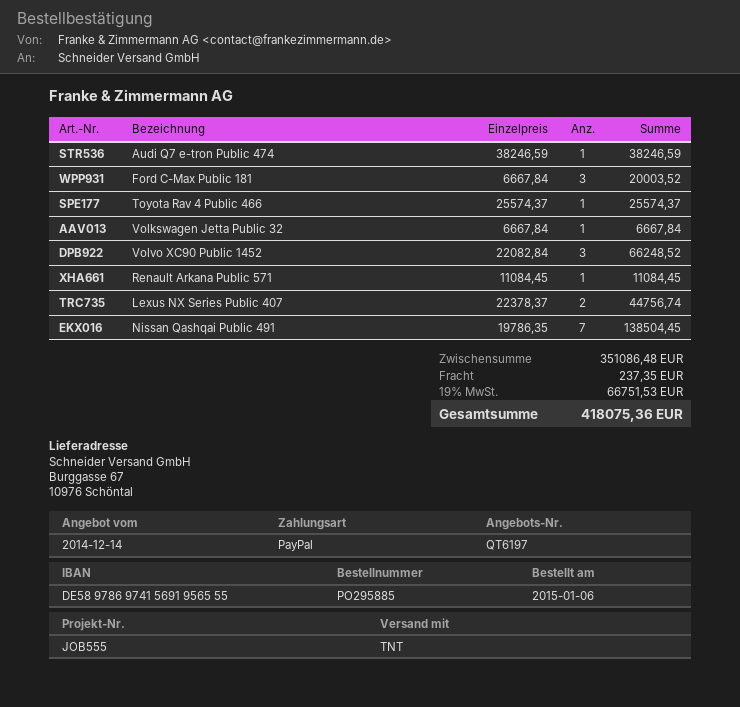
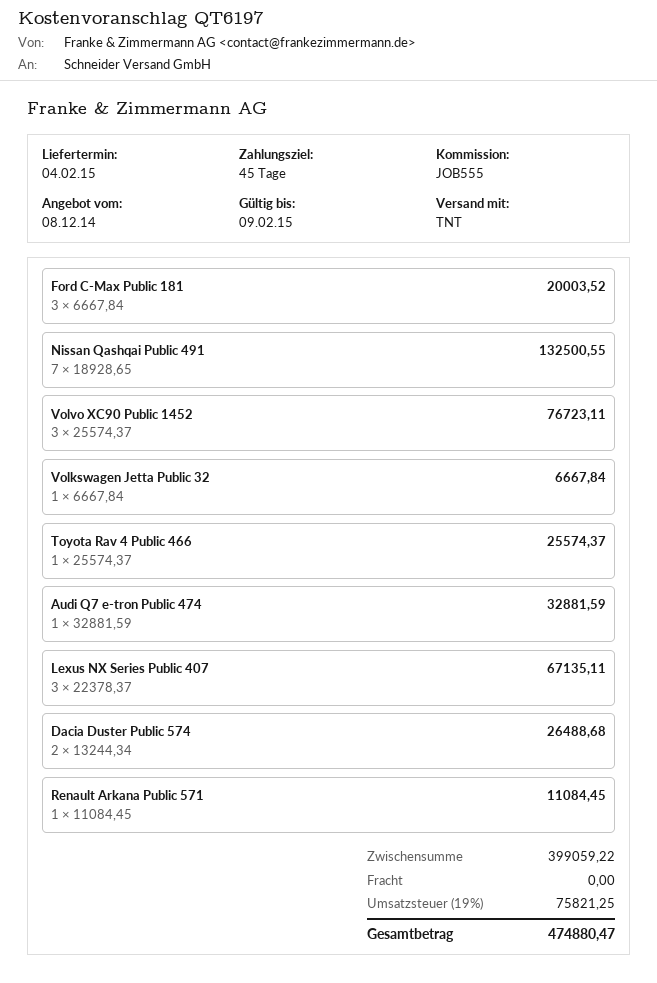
quote date: 2014-12-14 -> 2014-12-08
Audi Q7 e-tron Public 474: 1 x 38246.59 = 38246.59 -> 1 x 32881.59 = 32881.59
Volvo XC90 Public 1452: 3 x 22082.84 = 66248.52 -> 3 x 25574.37 = 76723.11
Lexus NX Series Public 407: 2 x 22378.37 = 44756.74 -> 3 x 22378.37 = 67135.11
Nissan Qashqai Public 491: 7 x 19786.35 = 138504.45 -> 7 x 18928.65 = 132500.55
Dacia Duster Public 574: none -> 2 x 13244.34 = 26488.68
subtotal: 351086.48 -> 399059.22
shipping: 237.35 -> 0.00
tax: 19% = 66751.53 -> 19% = 75821.25
total: 418075.36 -> 474880.47

